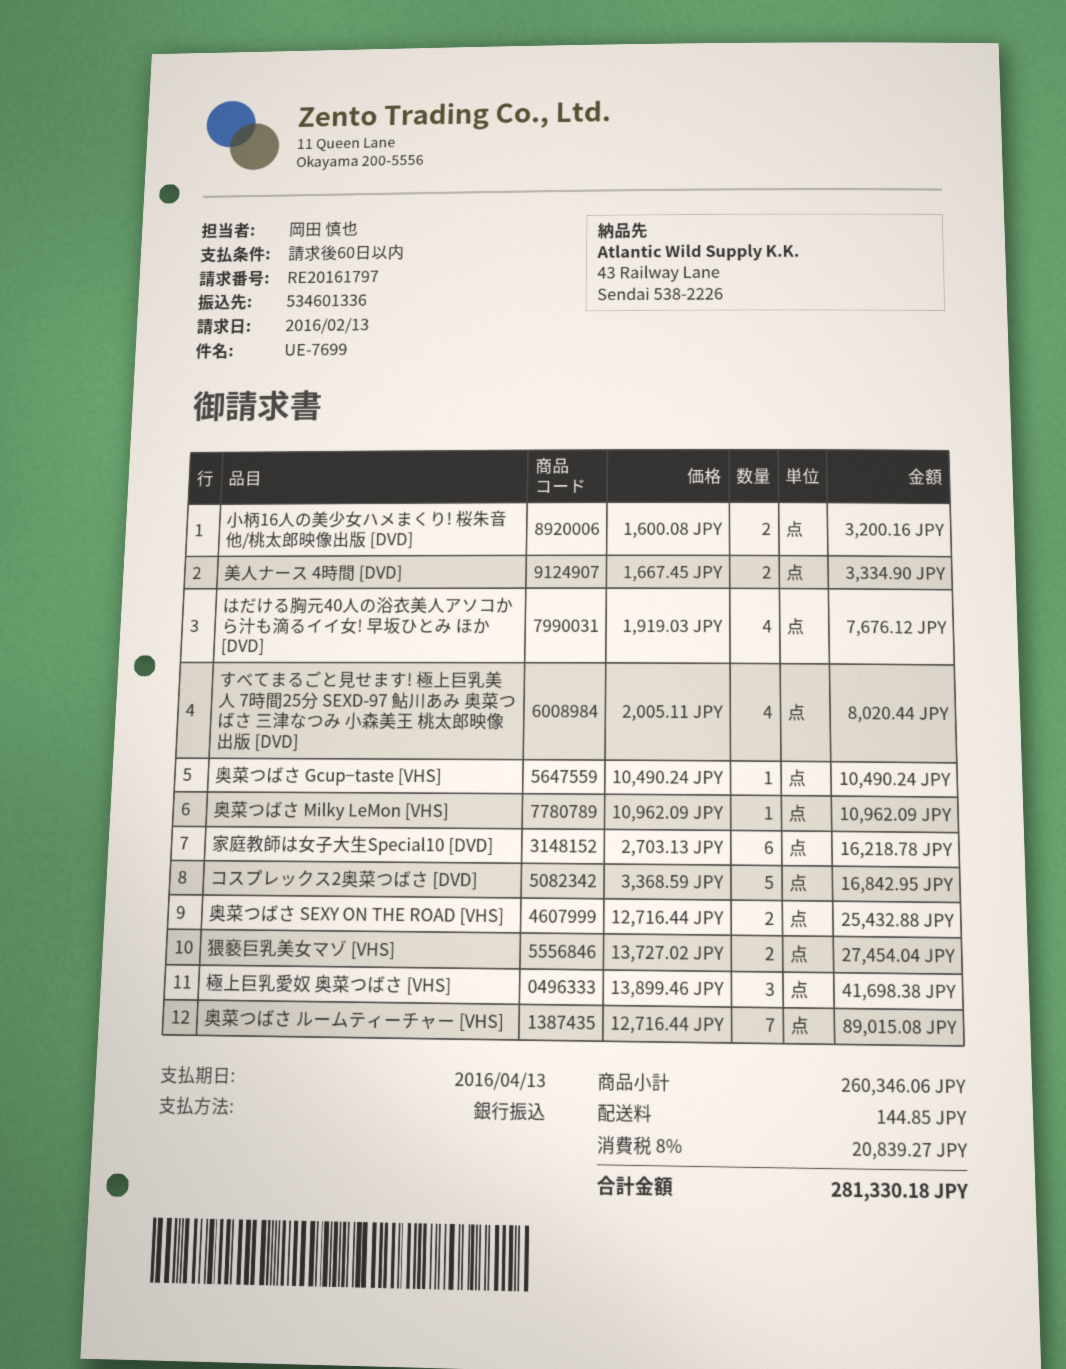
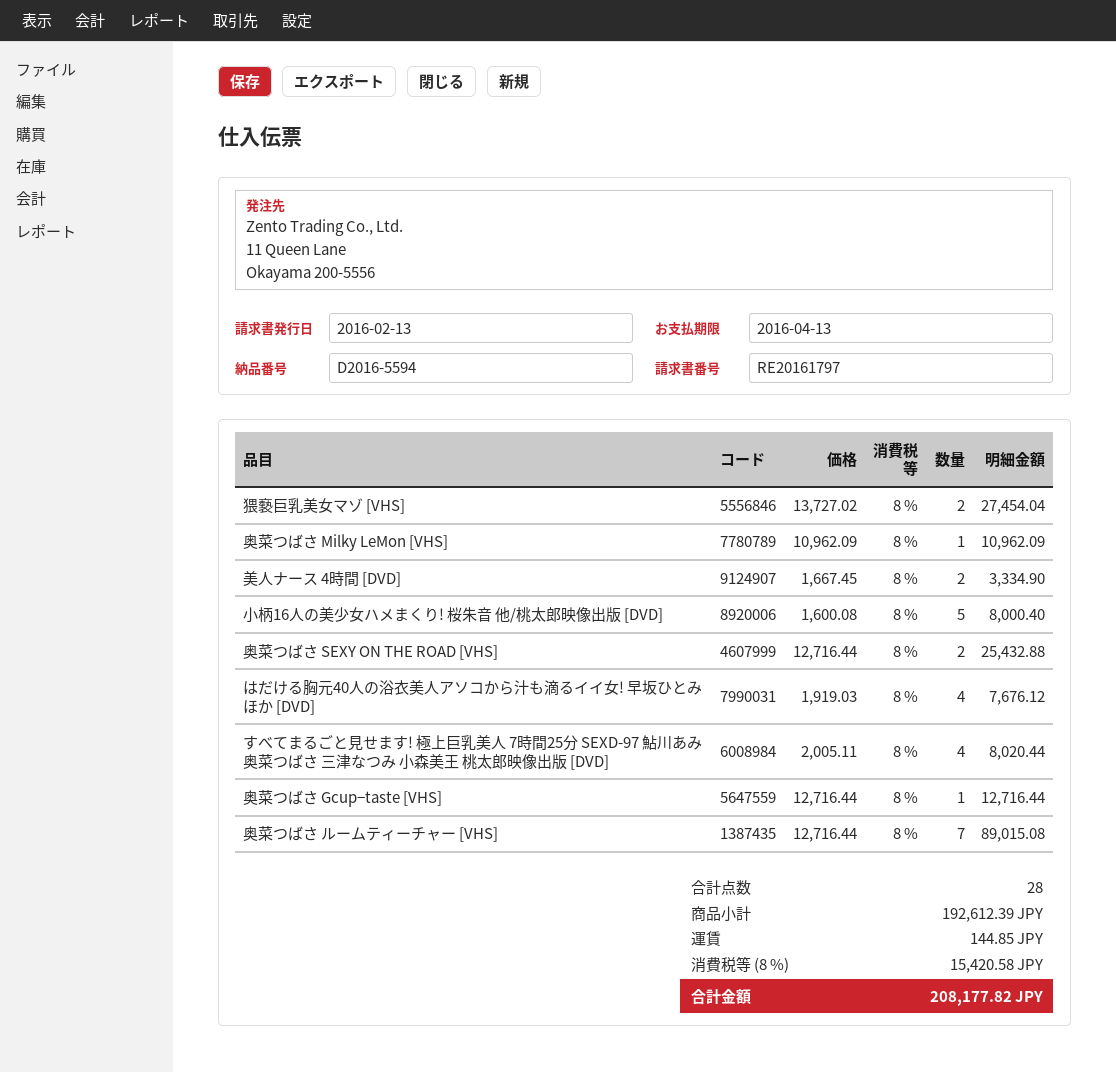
小柄16人の美少女ハメまくり! 桜朱音 他/桃太郎映像出版 [DVD]: 2 x 1600.08 = 3200.16 -> 5 x 1600.08 = 8000.40
奥菜つばさ Gcup−taste [VHS]: 1 x 10490.24 = 10490.24 -> 1 x 12716.44 = 12716.44
家庭教師は女子大生Special10 [DVD]: 6 x 2703.13 = 16218.78 -> none
コスプレックス2奥菜つばさ [DVD]: 5 x 3368.59 = 16842.95 -> none
極上巨乳愛奴 奥菜つばさ [VHS]: 3 x 13899.46 = 41698.38 -> none
subtotal: 260346.06 -> 192612.39
tax: 8% = 20839.27 -> 8% = 15420.58
total: 281330.18 -> 208177.82

